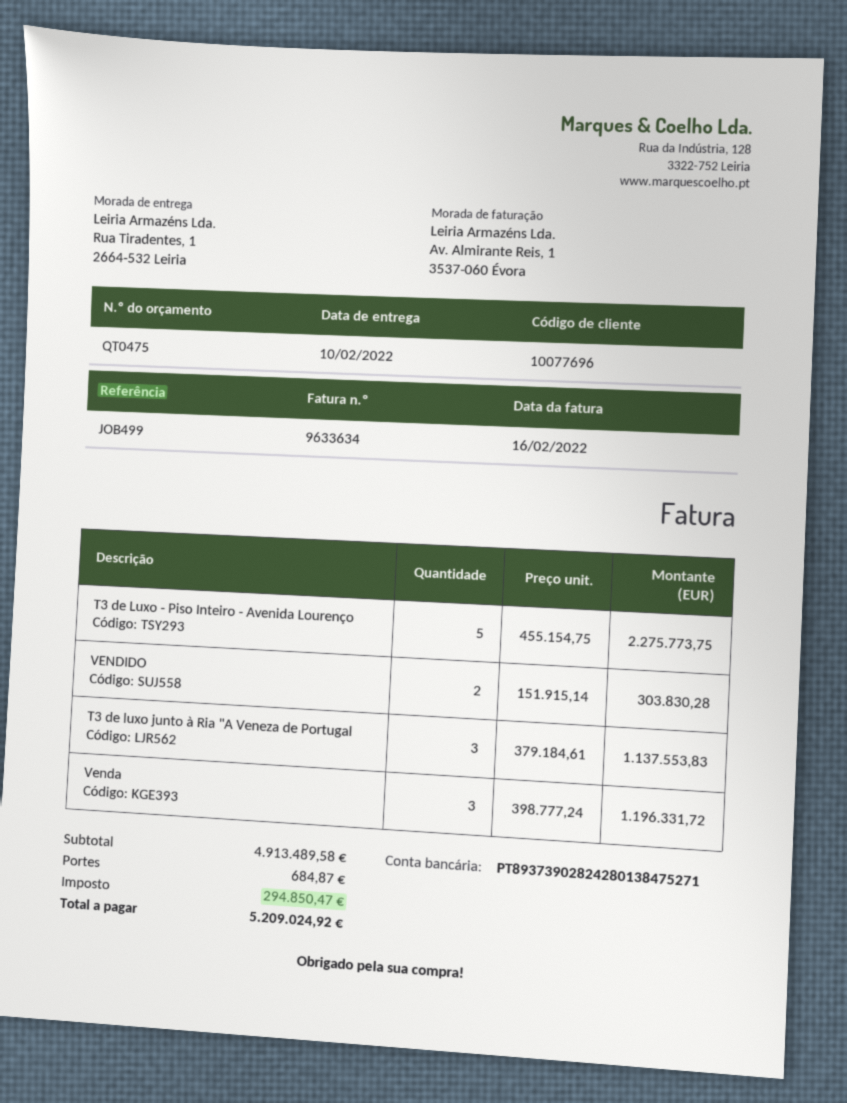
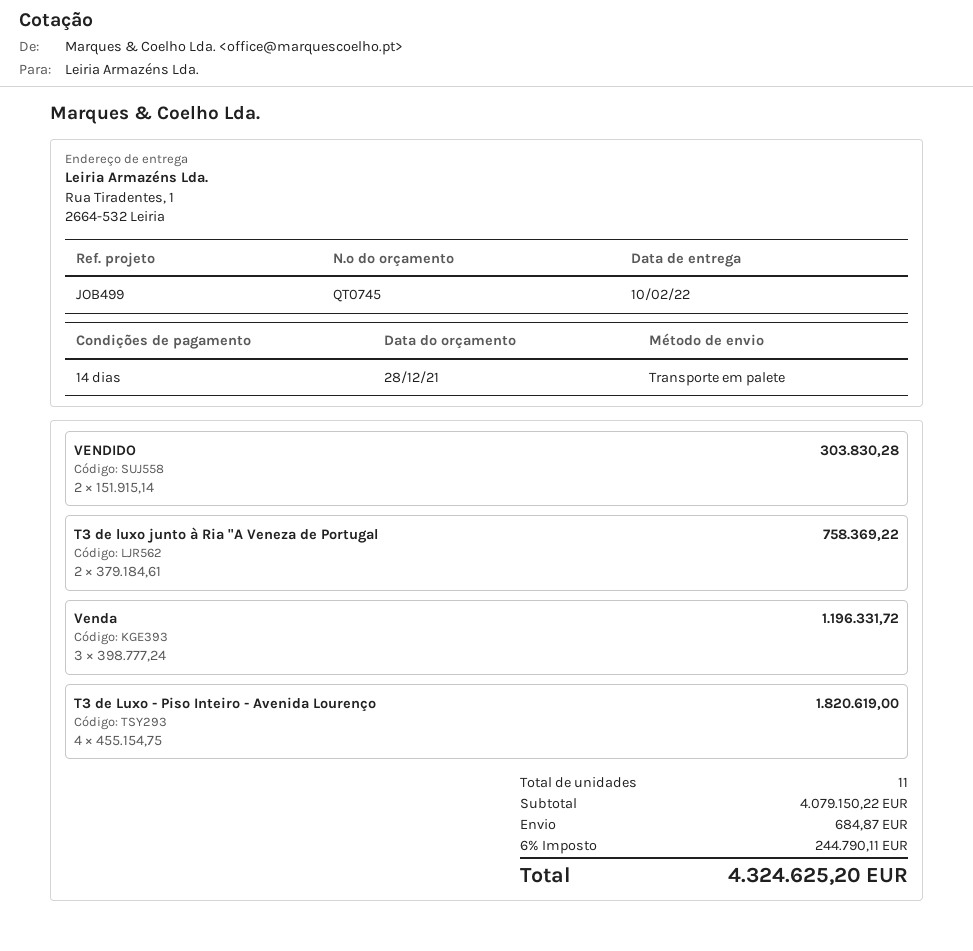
quote number: QT0475 -> QT0745
T3 de Luxo - Piso Inteiro - Avenida Lourenço: 5 x 455154.75 = 2275773.75 -> 4 x 455154.75 = 1820619.00
T3 de luxo junto à Ria "A Veneza de Portugal: 3 x 379184.61 = 1137553.83 -> 2 x 379184.61 = 758369.22
subtotal: 4913489.58 -> 4079150.22
tax: 294850.47 -> 244790.11
total: 5209024.92 -> 4324625.20

